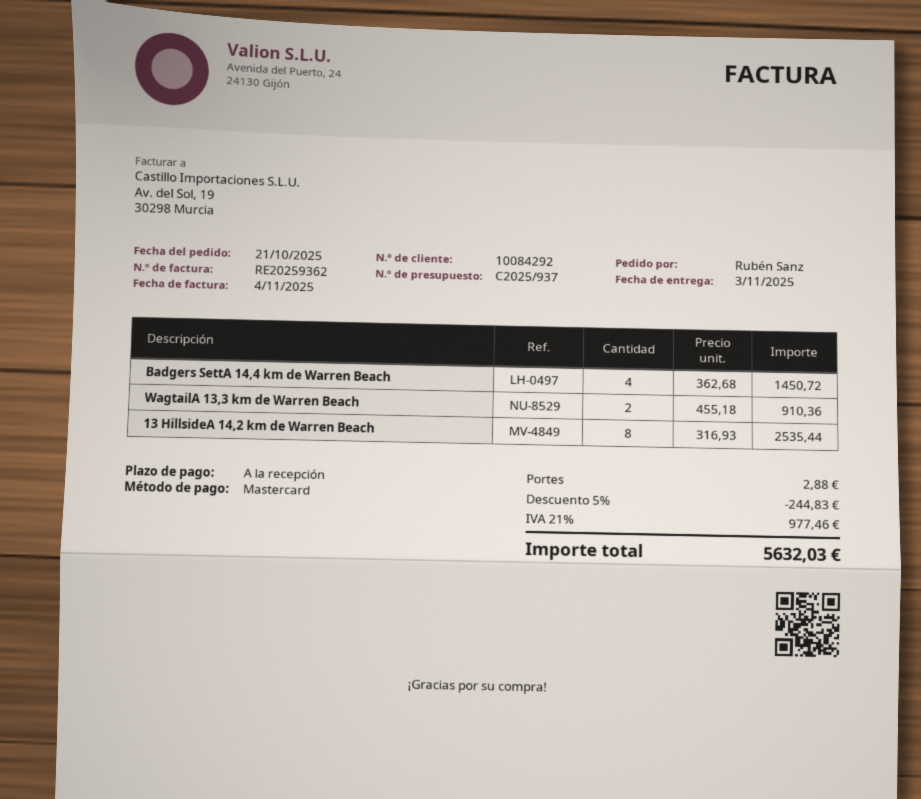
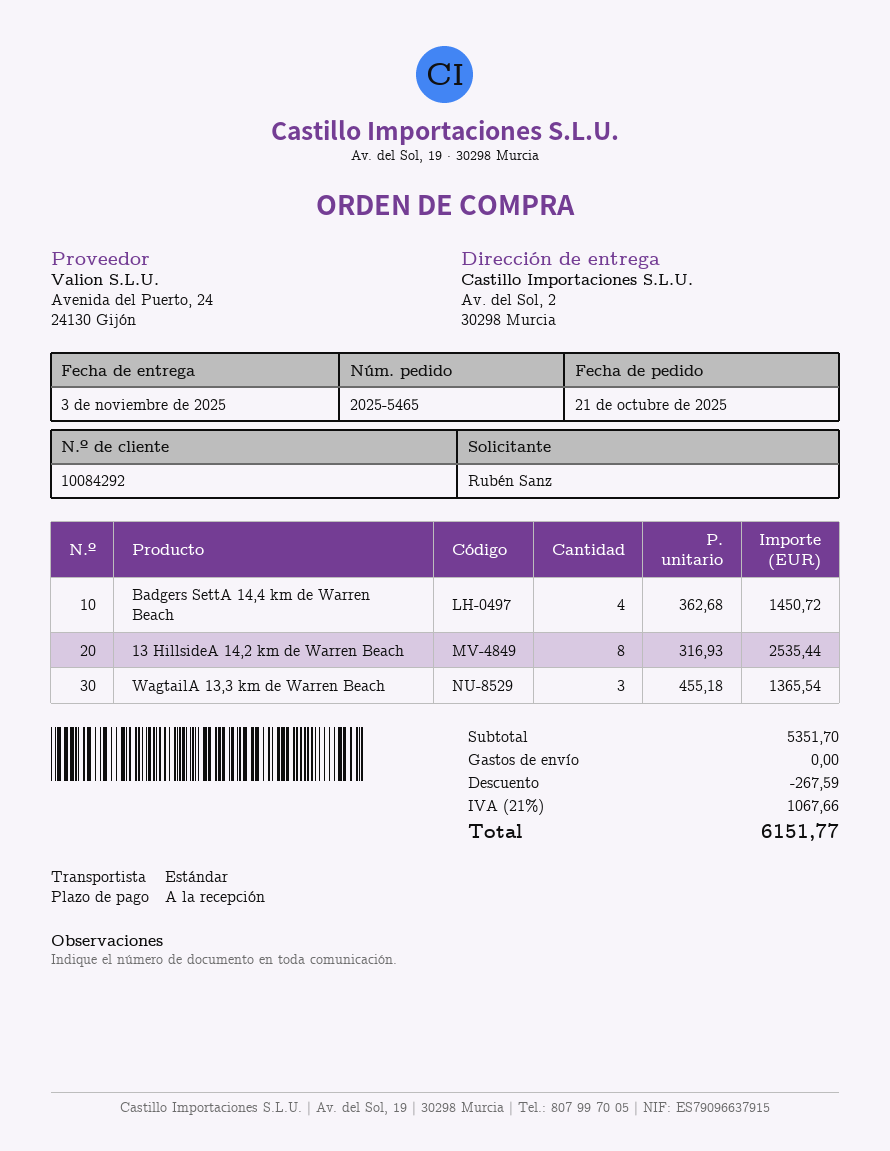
WagtailA 13,3 km de Warren Beach: 2 x 455.18 = 910.36 -> 3 x 455.18 = 1365.54
discount: 244.83 -> 267.59
shipping: 2.88 -> 0.00
tax: 21% = 977.46 -> 21% = 1067.66
total: 5632.03 -> 6151.77

